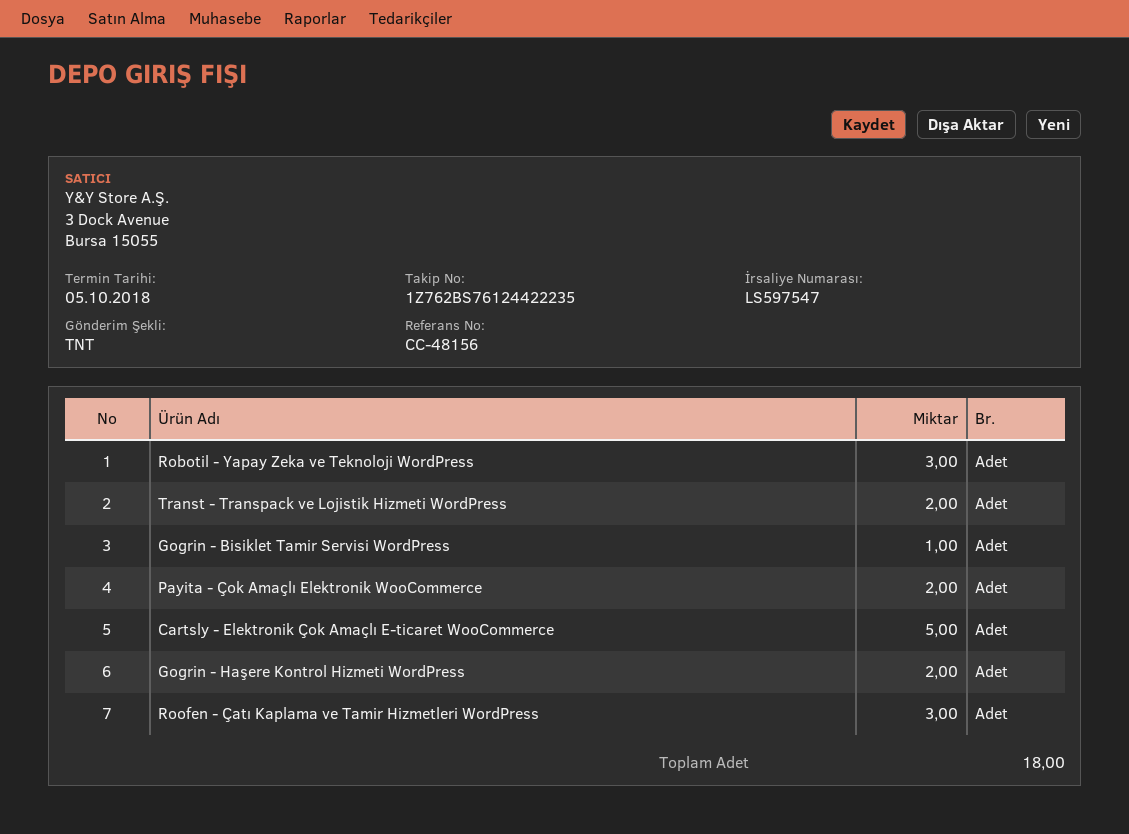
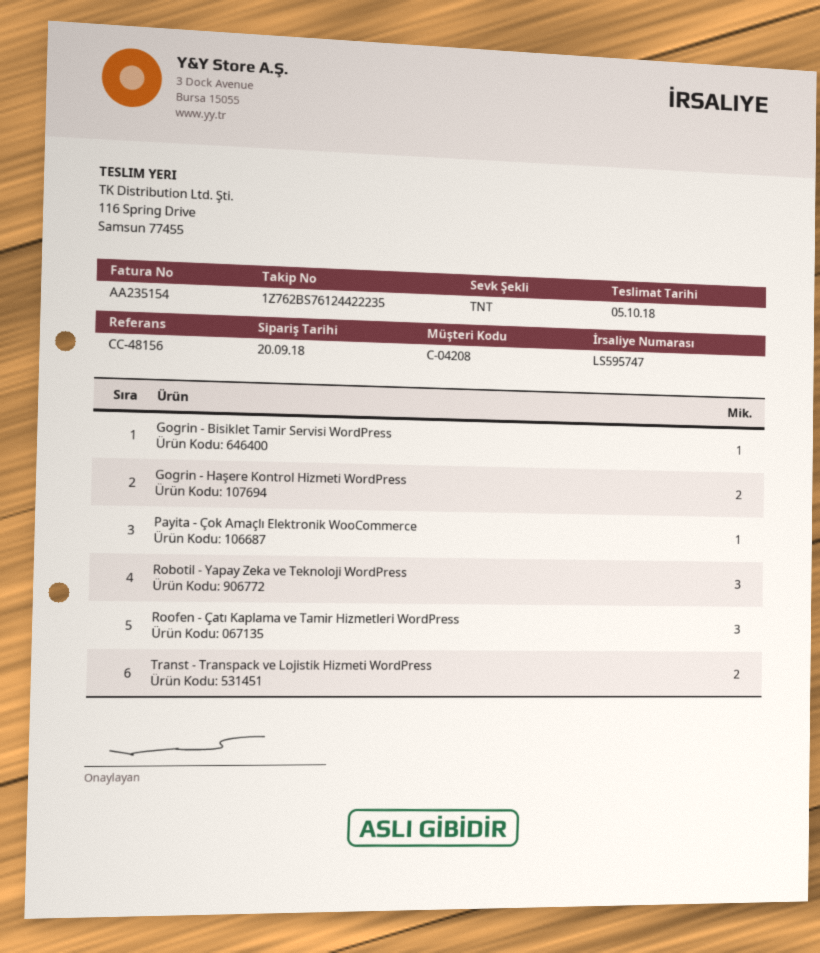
delivery note number: LS597547 -> LS595747
Payita - Çok Amaçlı Elektronik WooCommerce: 2 -> 1
Cartsly - Elektronik Çok Amaçlı E-ticaret WooCommerce: 5 -> none

